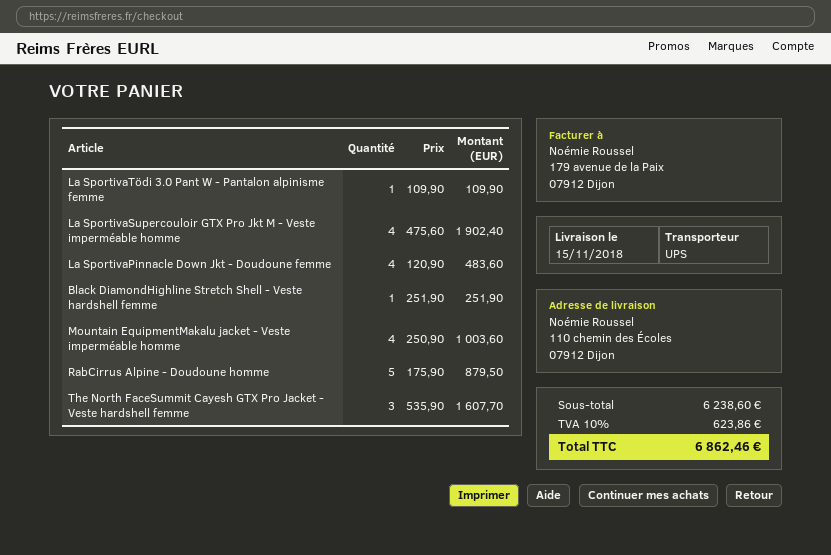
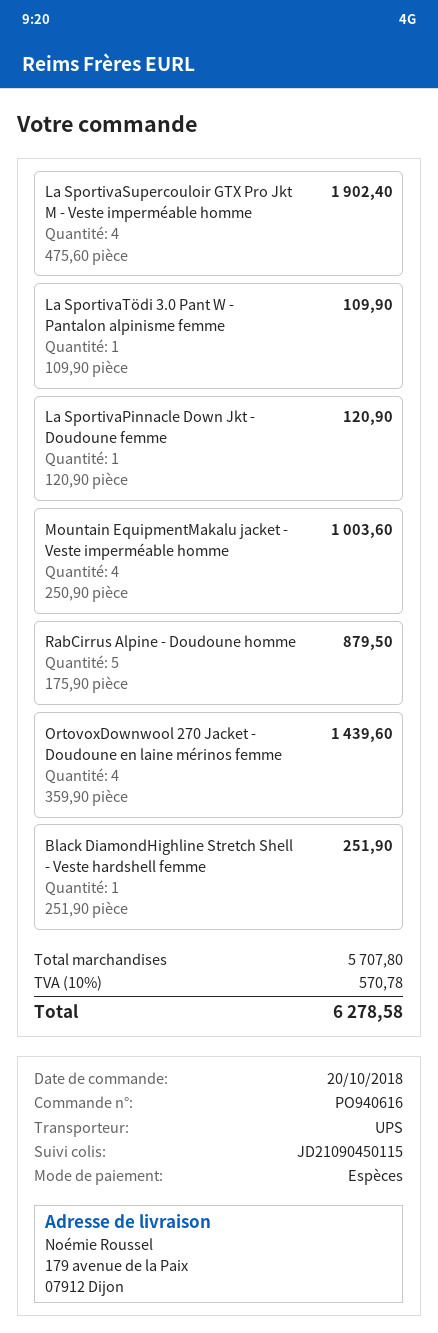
ship to: 110 chemin des Écoles, 07912 Dijon -> 179 avenue de la Paix, 07912 Dijon
La SportivaPinnacle Down Jkt - Doudoune femme: 4 x 120.90 = 483.60 -> 1 x 120.90 = 120.90
The North FaceSummit Cayesh GTX Pro Jacket - Veste hardshell femme: 3 x 535.90 = 1607.70 -> none
OrtovoxDownwool 270 Jacket - Doudoune en laine mérinos femme: none -> 4 x 359.90 = 1439.60
subtotal: 6238.60 -> 5707.80
tax: 10% = 623.86 -> 10% = 570.78
total: 6862.46 -> 6278.58

